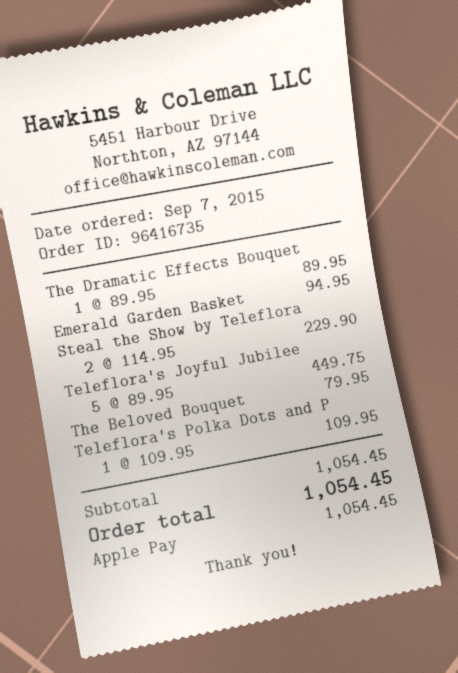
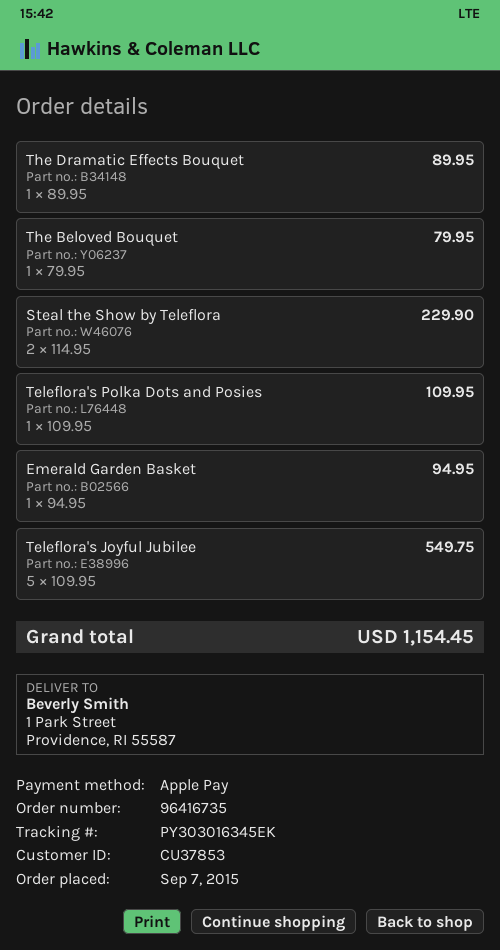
Teleflora's Joyful Jubilee: 5 x 89.95 = 449.75 -> 5 x 109.95 = 549.75
total: 1054.45 -> 1154.45

